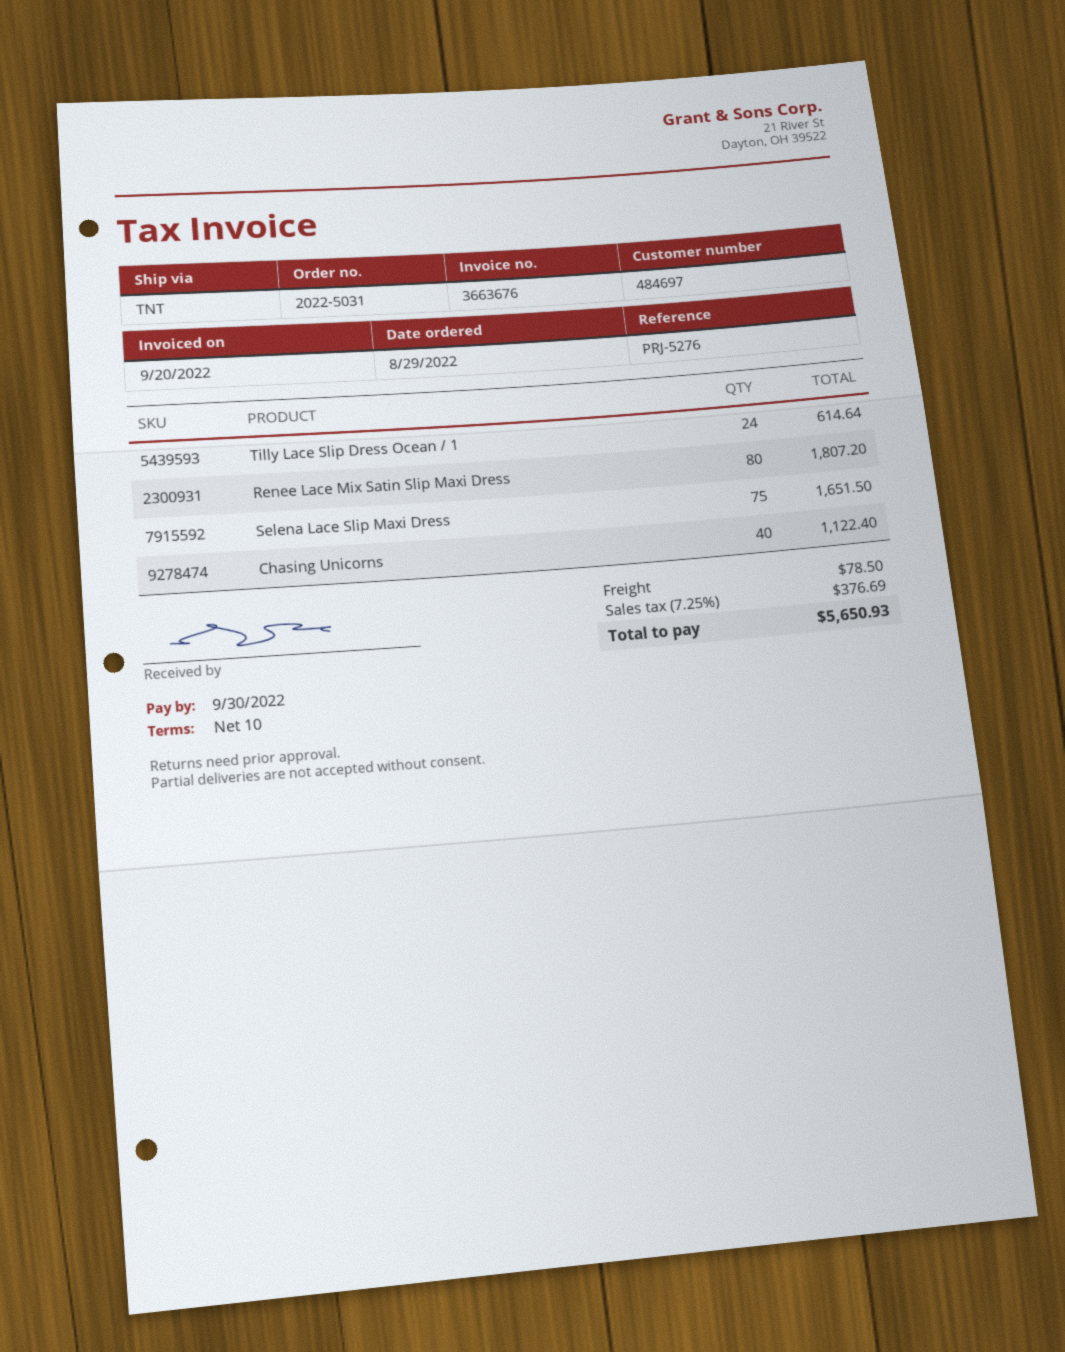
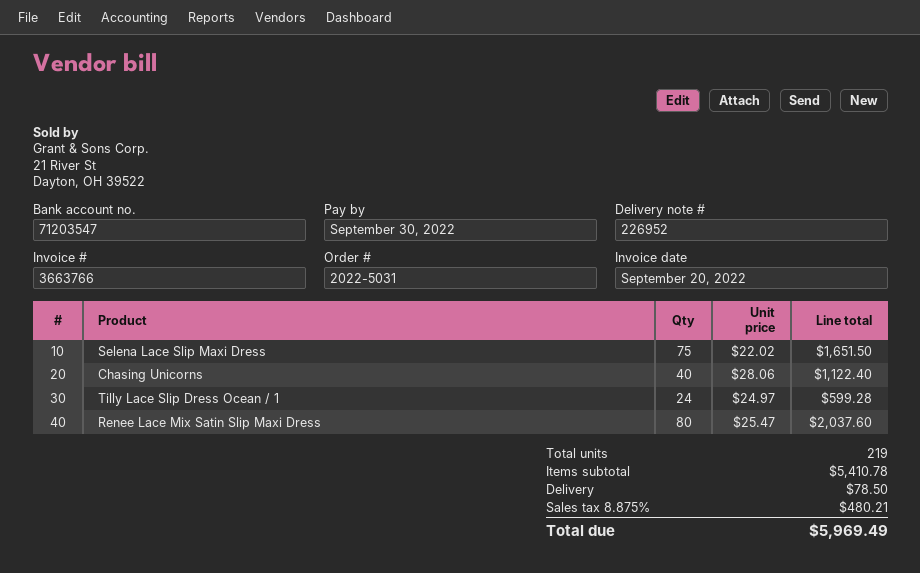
invoice number: 3663676 -> 3663766
Tilly Lace Slip Dress Ocean / 1: 24 for 614.64 -> 24 for 599.28
Renee Lace Mix Satin Slip Maxi Dress: 80 for 1807.20 -> 80 for 2037.60
tax: 7.25% = 376.69 -> 8.875% = 480.21
total: 5650.93 -> 5969.49

